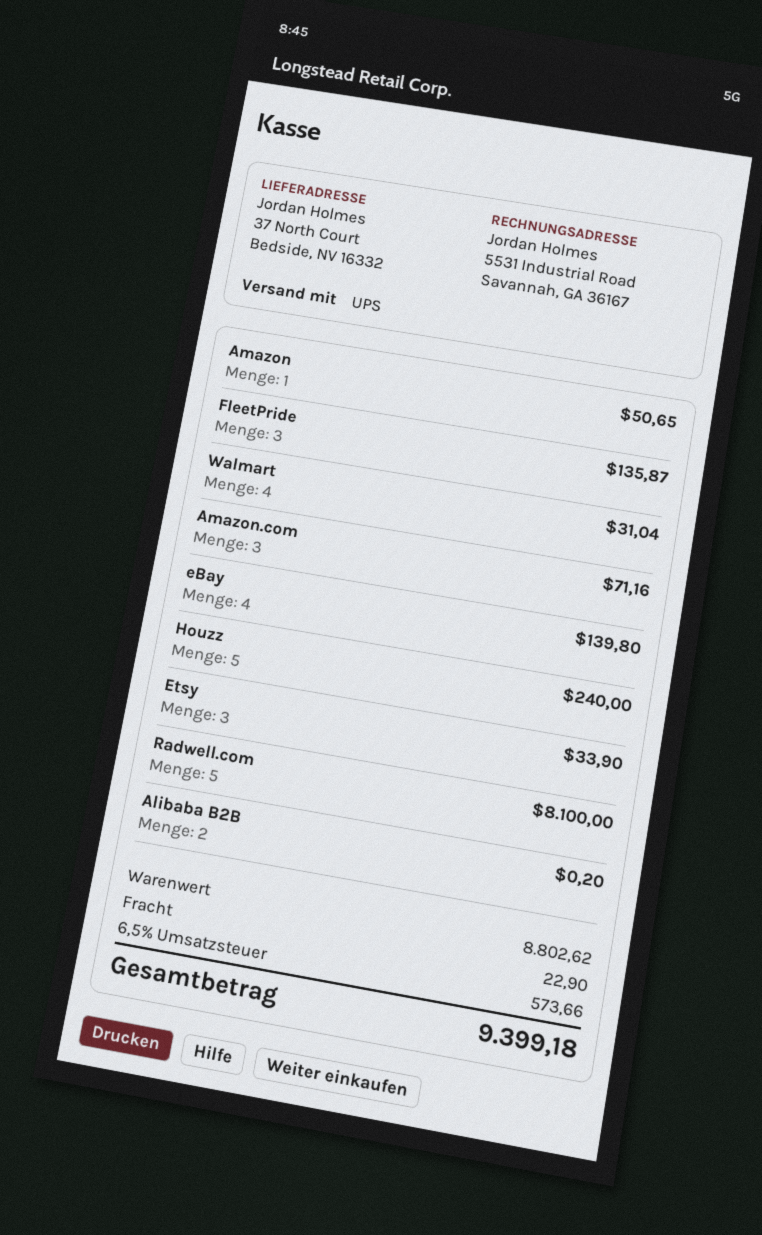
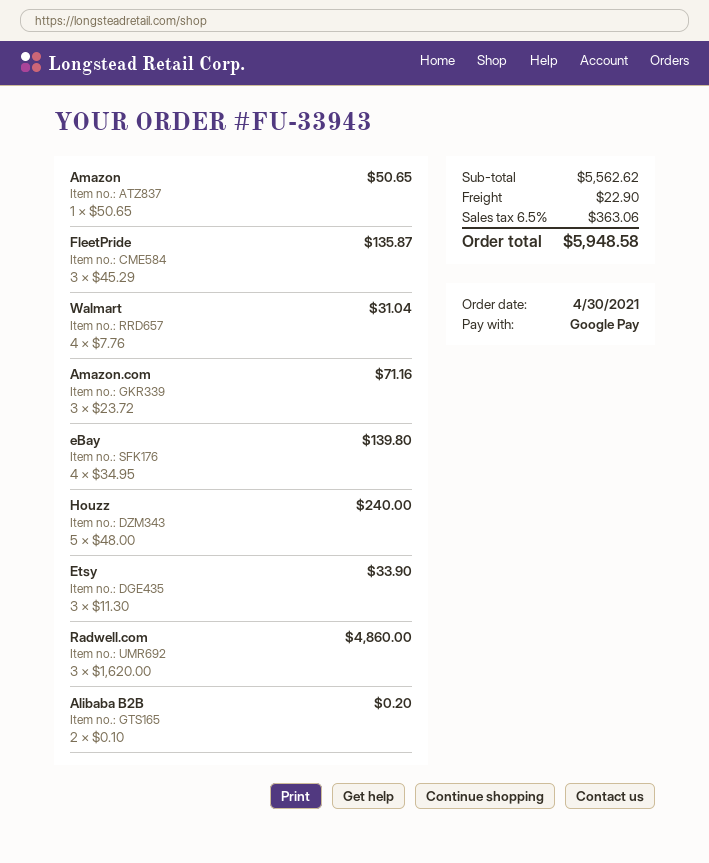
Radwell.com: 5 for 8100.00 -> 3 for 4860.00
subtotal: 8802.62 -> 5562.62
tax: 6.5% = 573.66 -> 6.5% = 363.06
total: 9399.18 -> 5948.58

